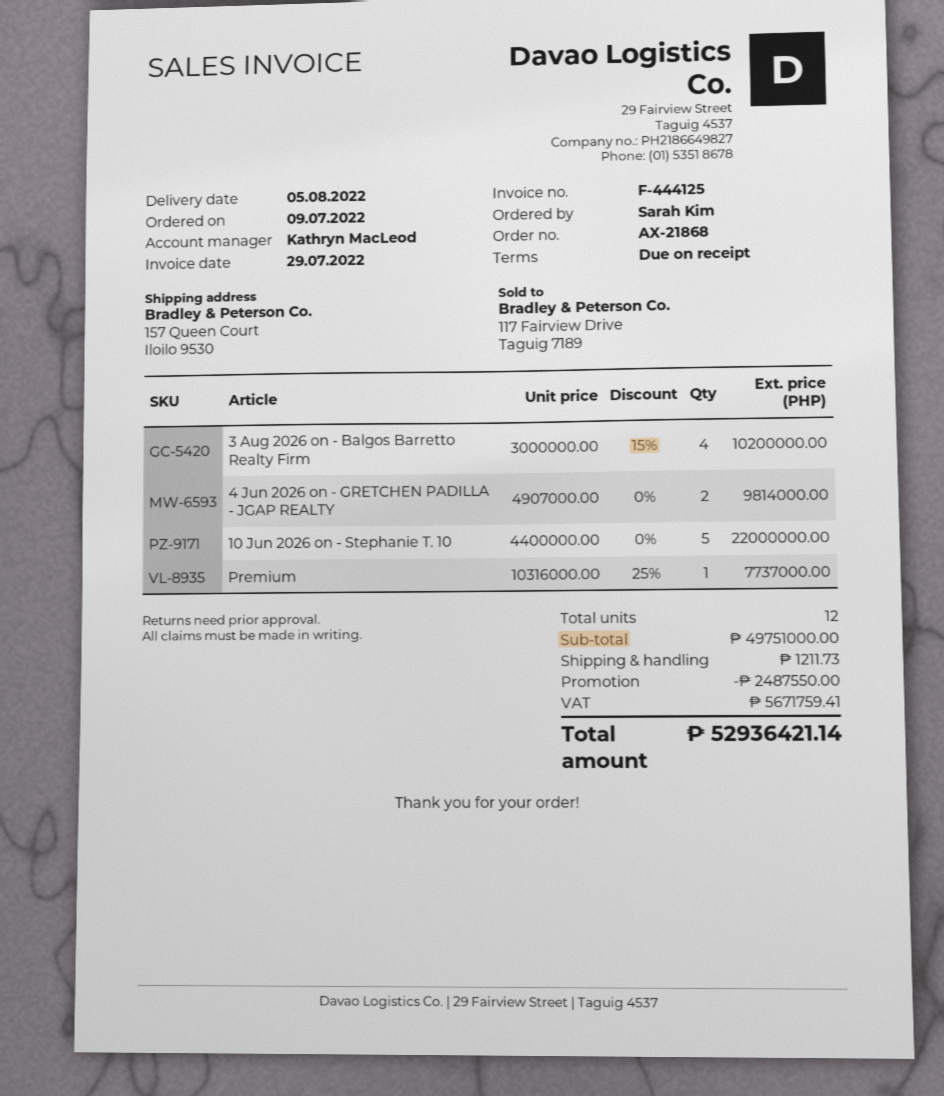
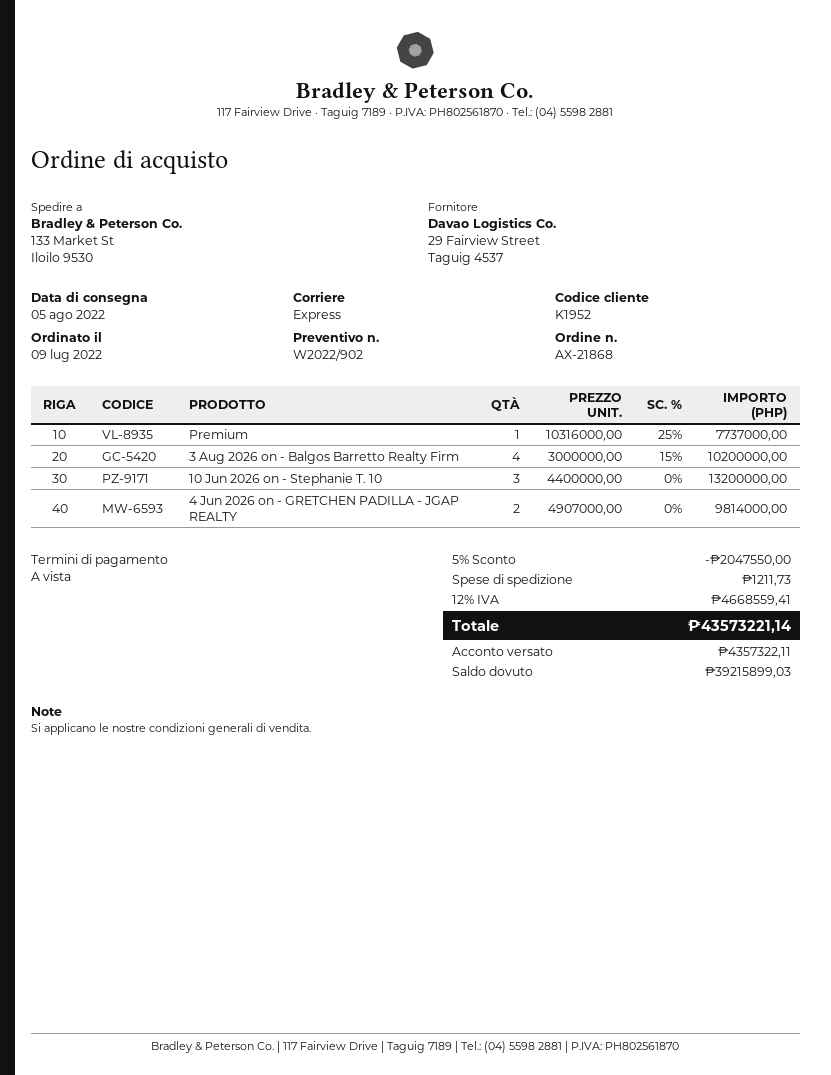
ship to: 157 Queen Court, Iloilo 9530 -> 133 Market St, Iloilo 9530
10 Jun 2026 on - Stephanie T. 10: 5 x 4400000.00 = 22000000.00 -> 3 x 4400000.00 = 13200000.00
discount: 2487550.00 -> 2047550.00
tax: 5671759.41 -> 4668559.41
total: 52936421.14 -> 43573221.14

